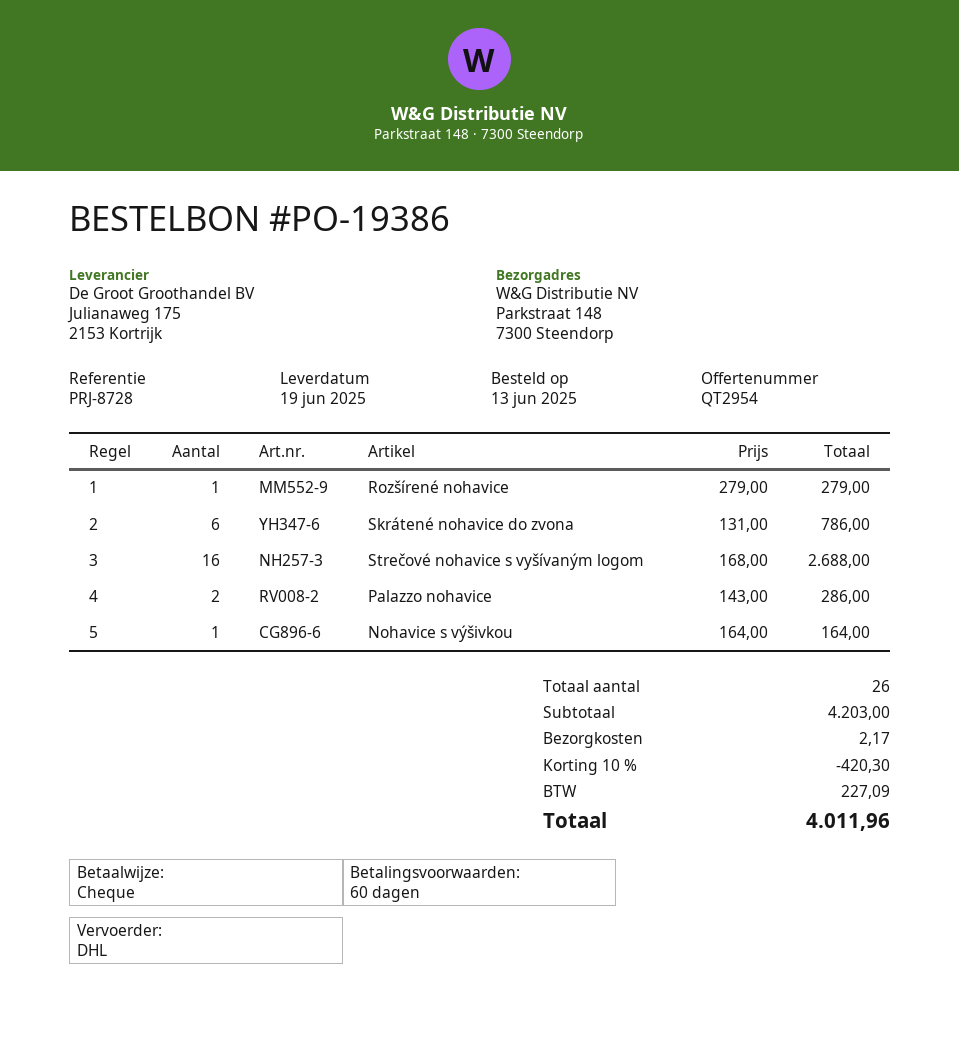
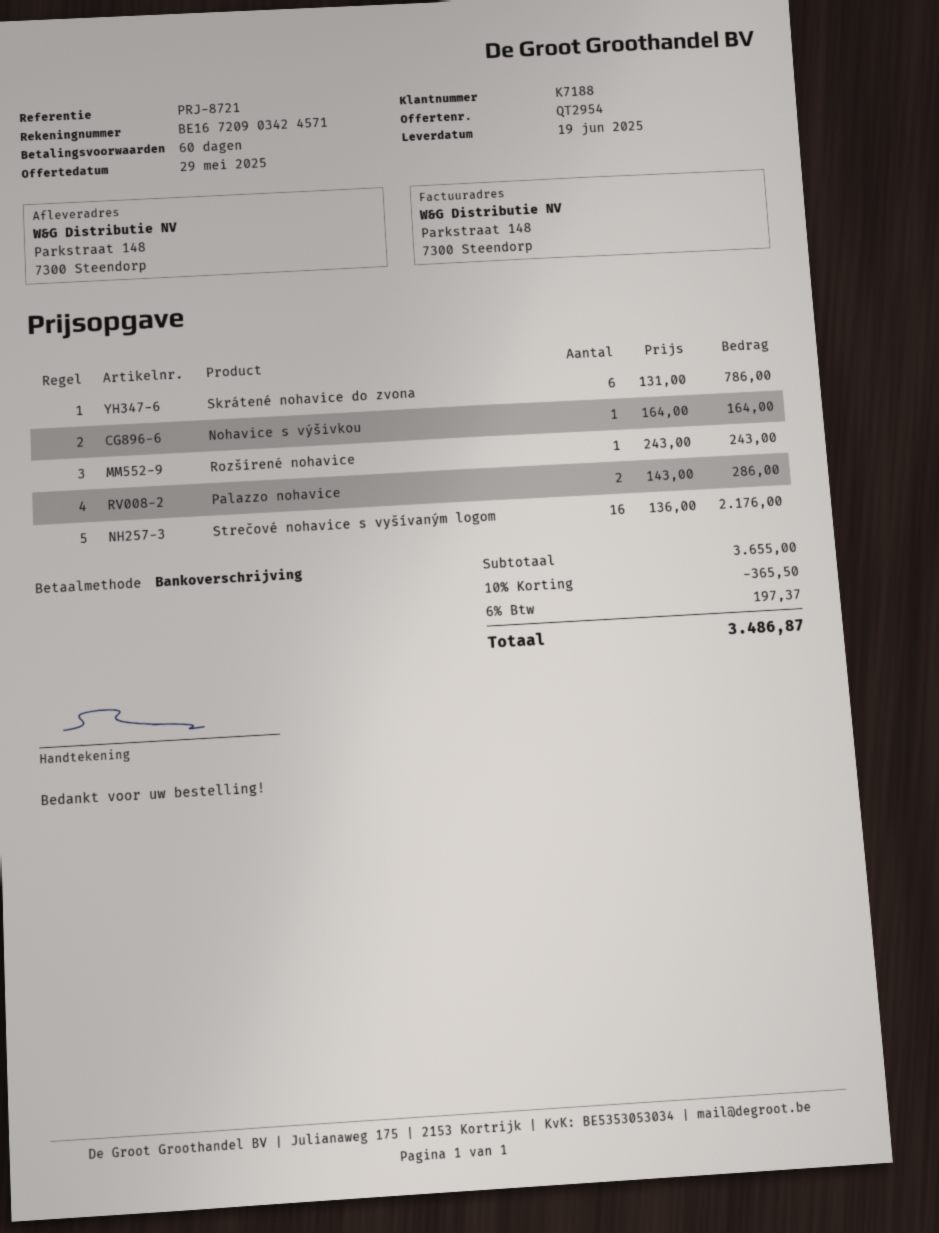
reference: PRJ-8728 -> PRJ-8721
payment method: cheque -> bank transfer
Rozšírené nohavice: 1 x 279.00 = 279.00 -> 1 x 243.00 = 243.00
Strečové nohavice s vyšívaným logom: 16 x 168.00 = 2688.00 -> 16 x 136.00 = 2176.00
subtotal: 4203.00 -> 3655.00
discount: 10% = 420.30 -> 10% = 365.50
shipping: 2.17 -> none
tax: 227.09 -> 197.37
total: 4011.96 -> 3486.87

